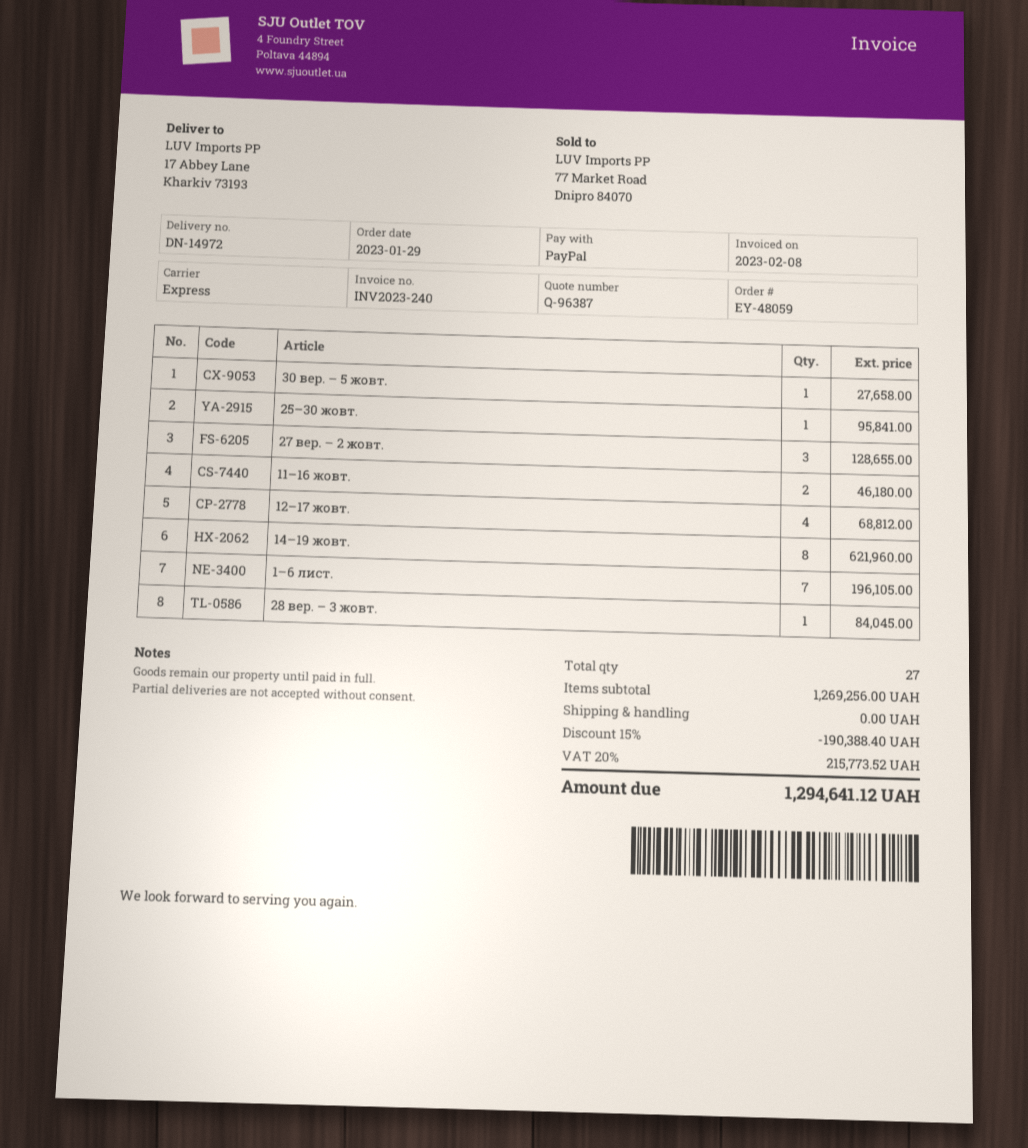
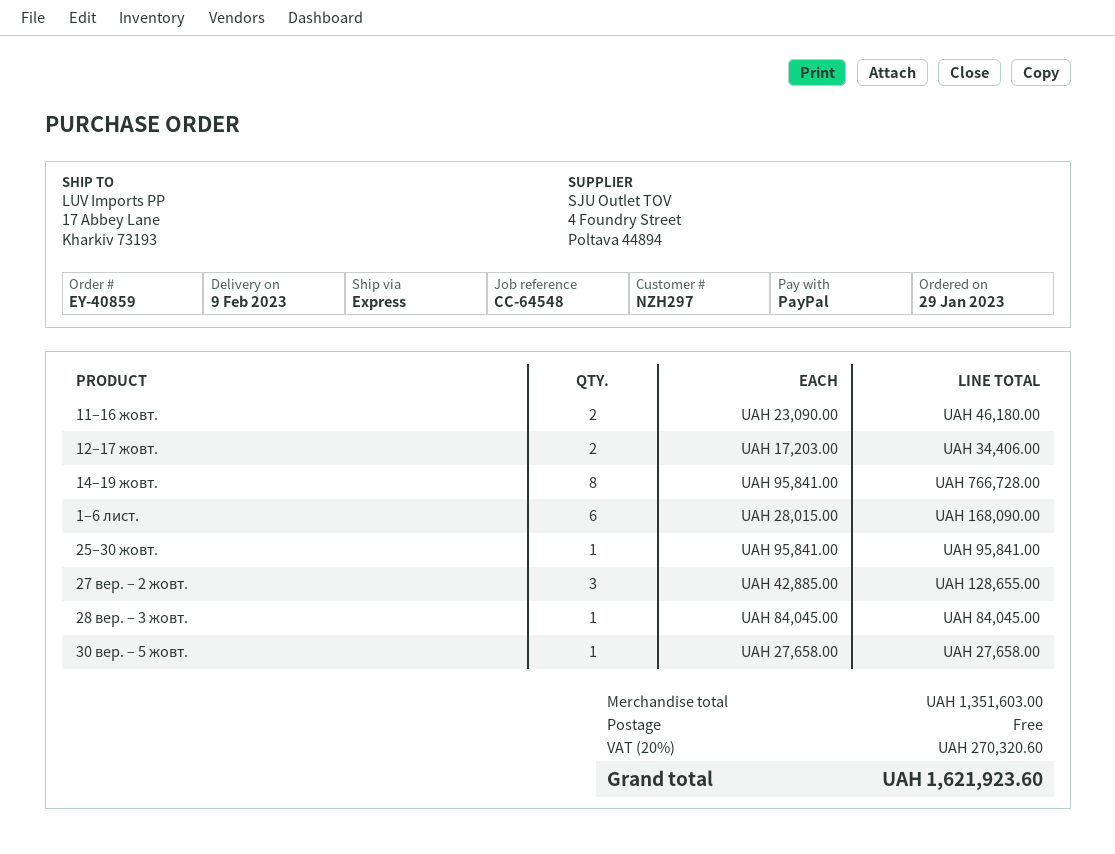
order number: EY-48059 -> EY-40859
12–17 жовт.: 4 for 68812.00 -> 2 for 34406.00
14–19 жовт.: 8 for 621960.00 -> 8 for 766728.00
1–6 лист.: 7 for 196105.00 -> 6 for 168090.00
subtotal: 1269256.00 -> 1351603.00
discount: 15% = 190388.40 -> none
tax: 20% = 215773.52 -> 20% = 270320.60
total: 1294641.12 -> 1621923.60

